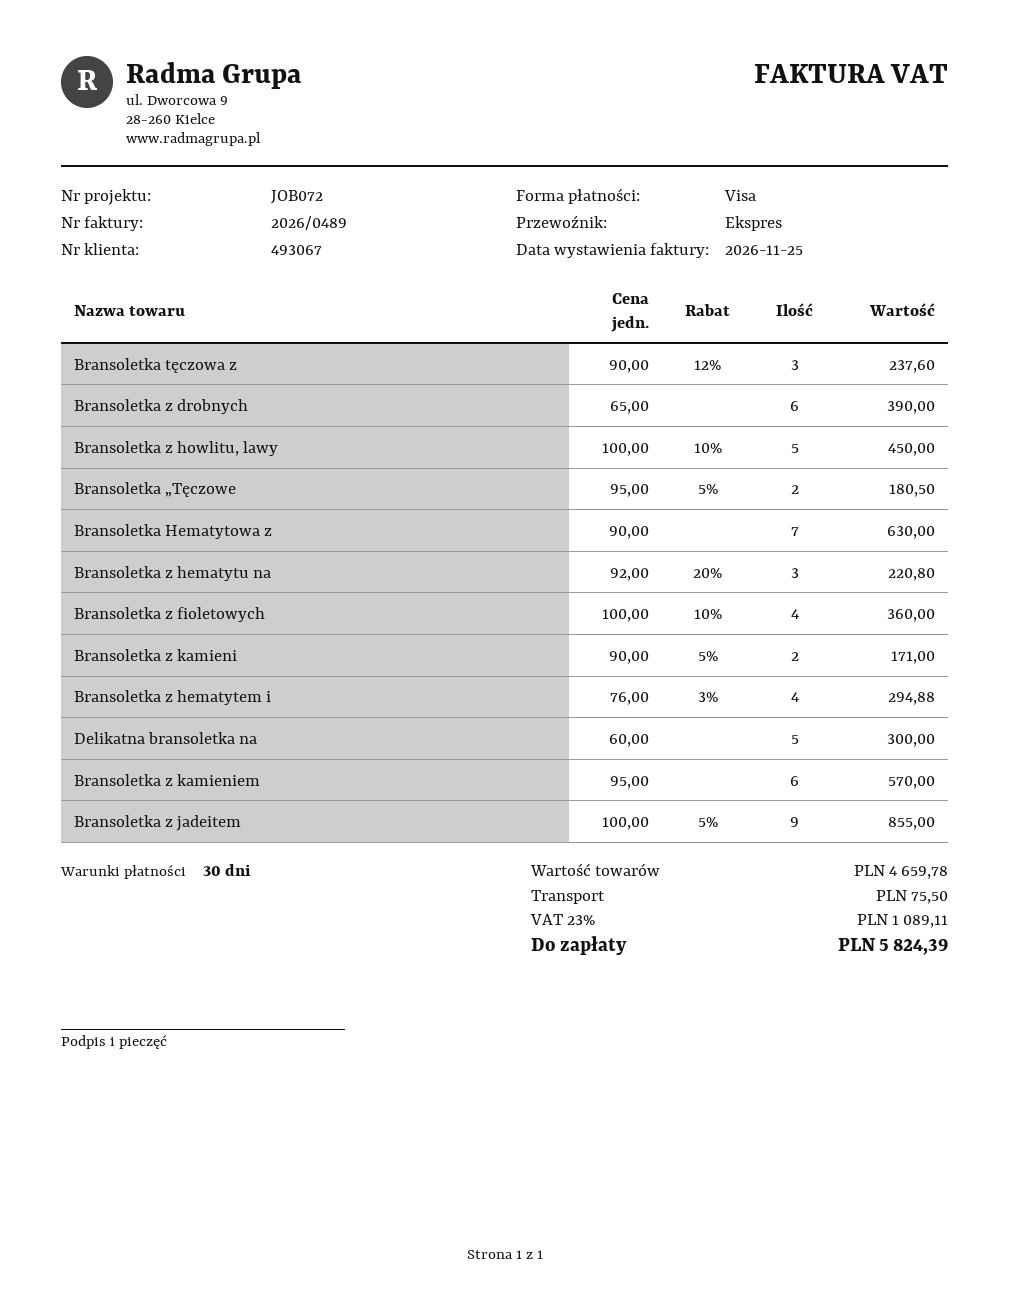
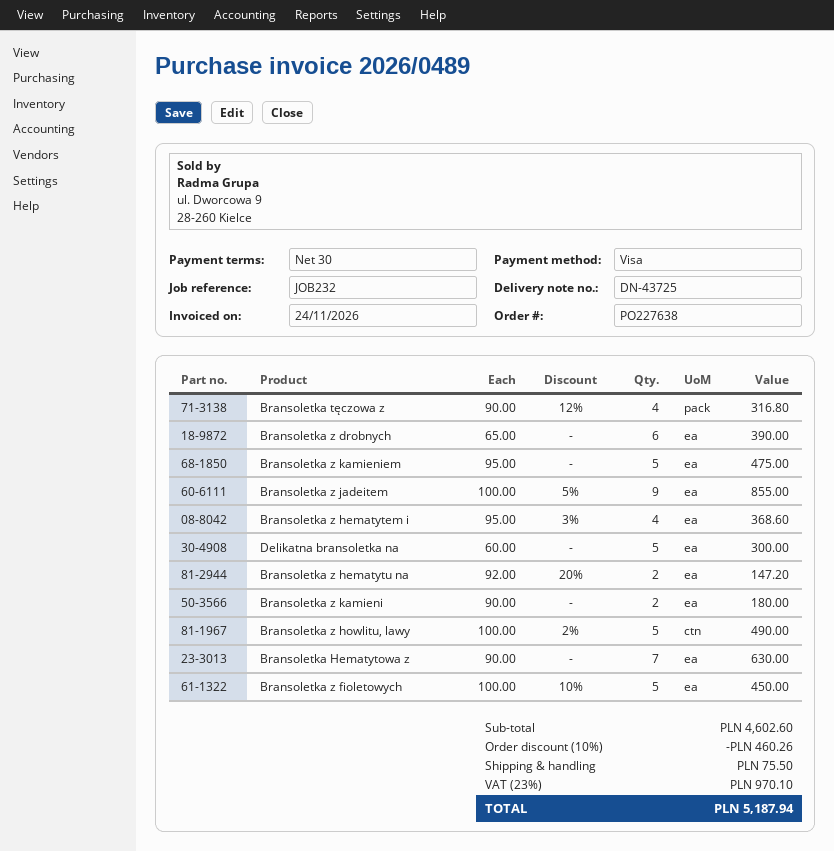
invoice date: 2026-11-25 -> 2026-11-24
reference: JOB072 -> JOB232
Bransoletka tęczowa z: 3 x 90.00 - 12% = 237.60 -> 4 x 90.00 - 12% = 316.80
Bransoletka z howlitu, lawy: 5 x 100.00 - 10% = 450.00 -> 5 x 100.00 - 2% = 490.00
Bransoletka „Tęczowe: 2 x 95.00 - 5% = 180.50 -> none
Bransoletka z hematytu na: 3 x 92.00 - 20% = 220.80 -> 2 x 92.00 - 20% = 147.20
Bransoletka z fioletowych: 4 x 100.00 - 10% = 360.00 -> 5 x 100.00 - 10% = 450.00
Bransoletka z kamieni: 2 x 90.00 - 5% = 171.00 -> 2 x 90.00 = 180.00
Bransoletka z hematytem i: 4 x 76.00 - 3% = 294.88 -> 4 x 95.00 - 3% = 368.60
Bransoletka z kamieniem: 6 x 95.00 = 570.00 -> 5 x 95.00 = 475.00
subtotal: 4659.78 -> 4602.60
discount: none -> 10% = 460.26
tax: 23% = 1089.11 -> 23% = 970.10
total: 5824.39 -> 5187.94

